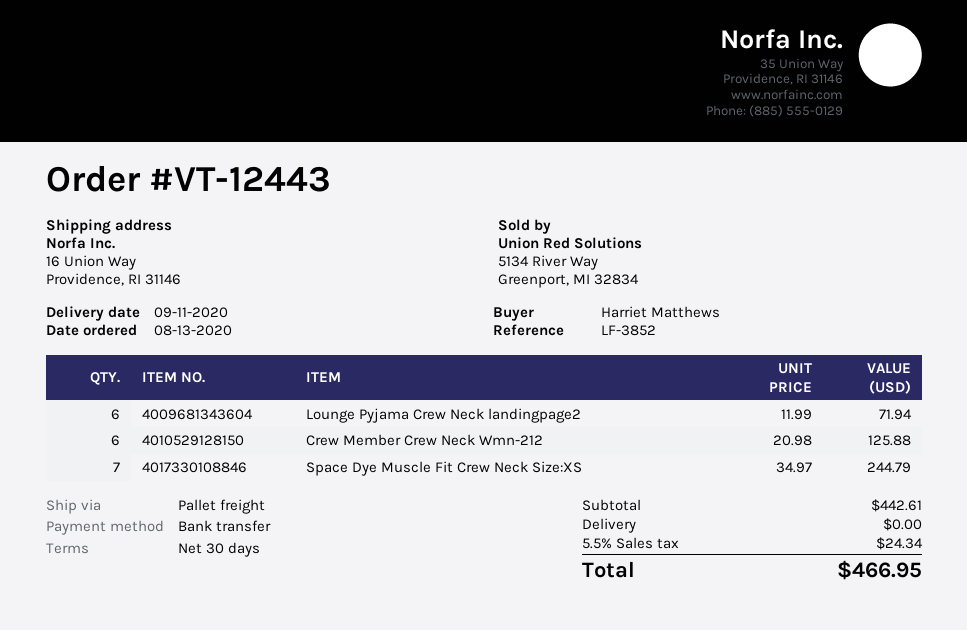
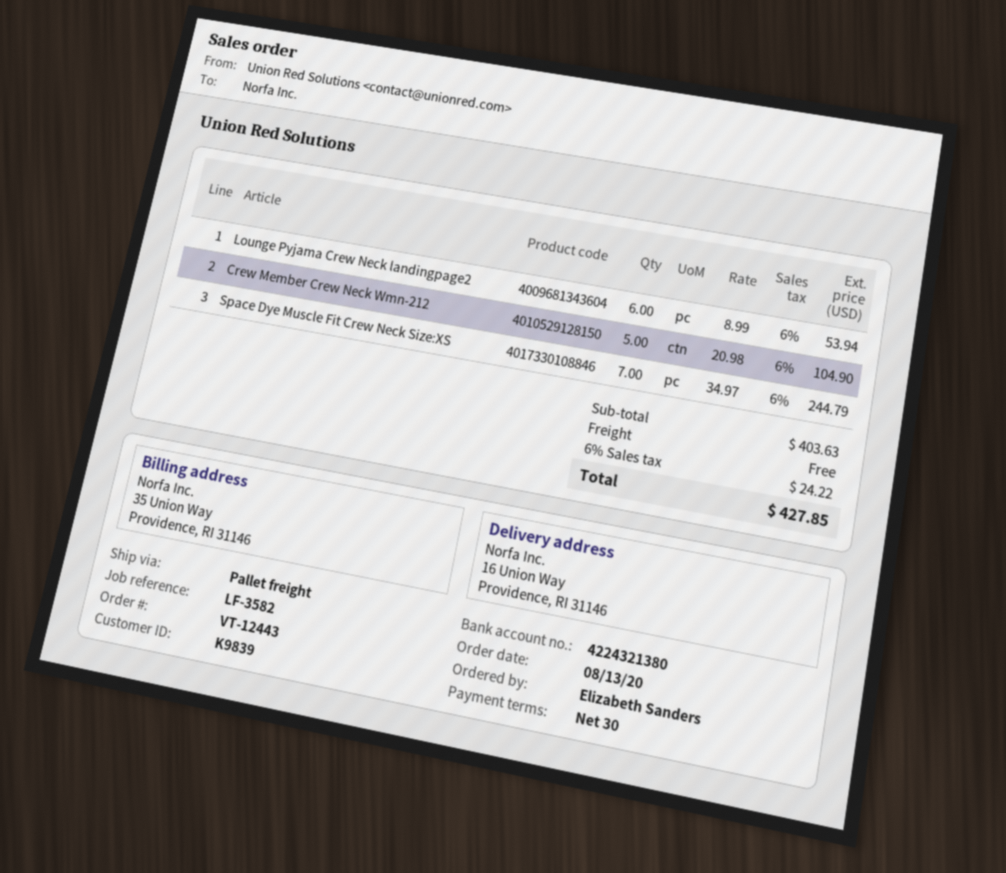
reference: LF-3852 -> LF-3582
ordered by: Harriet Matthews -> Elizabeth Sanders
Lounge Pyjama Crew Neck landingpage2: 6 x 11.99 = 71.94 -> 6 x 8.99 = 53.94
Crew Member Crew Neck Wmn-212: 6 x 20.98 = 125.88 -> 5 x 20.98 = 104.90
subtotal: 442.61 -> 403.63
tax: 5.5% = 24.34 -> 6% = 24.22
total: 466.95 -> 427.85

